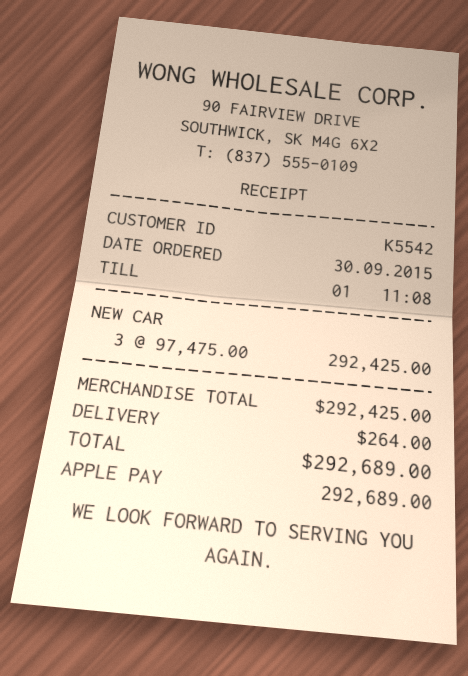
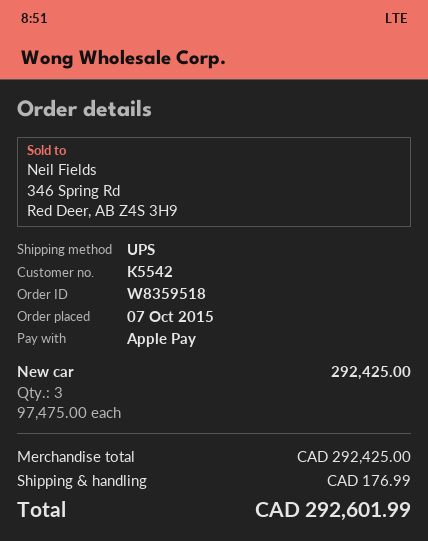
order date: 2015-09-30 -> 2015-10-07
shipping: 264.00 -> 176.99
total: 292689.00 -> 292601.99

